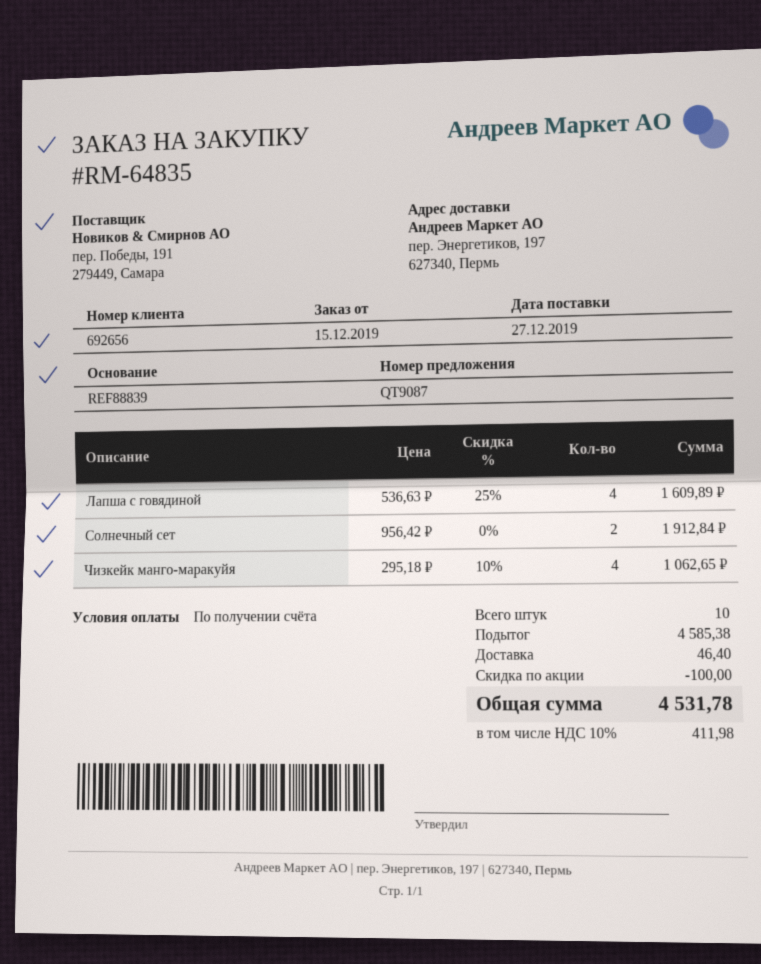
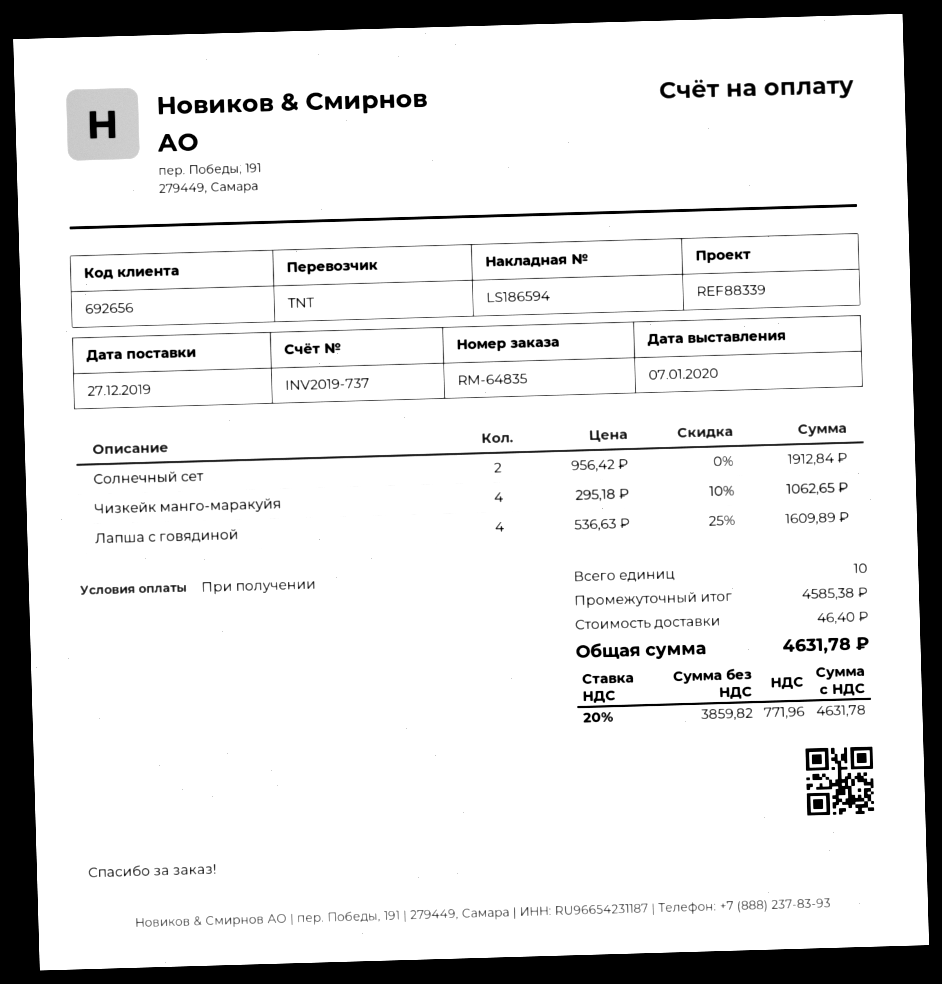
reference: REF88839 -> REF88339
discount: 100.00 -> none
tax: 10% = 411.98 -> 20% = 771.96
total: 4531.78 -> 4631.78

